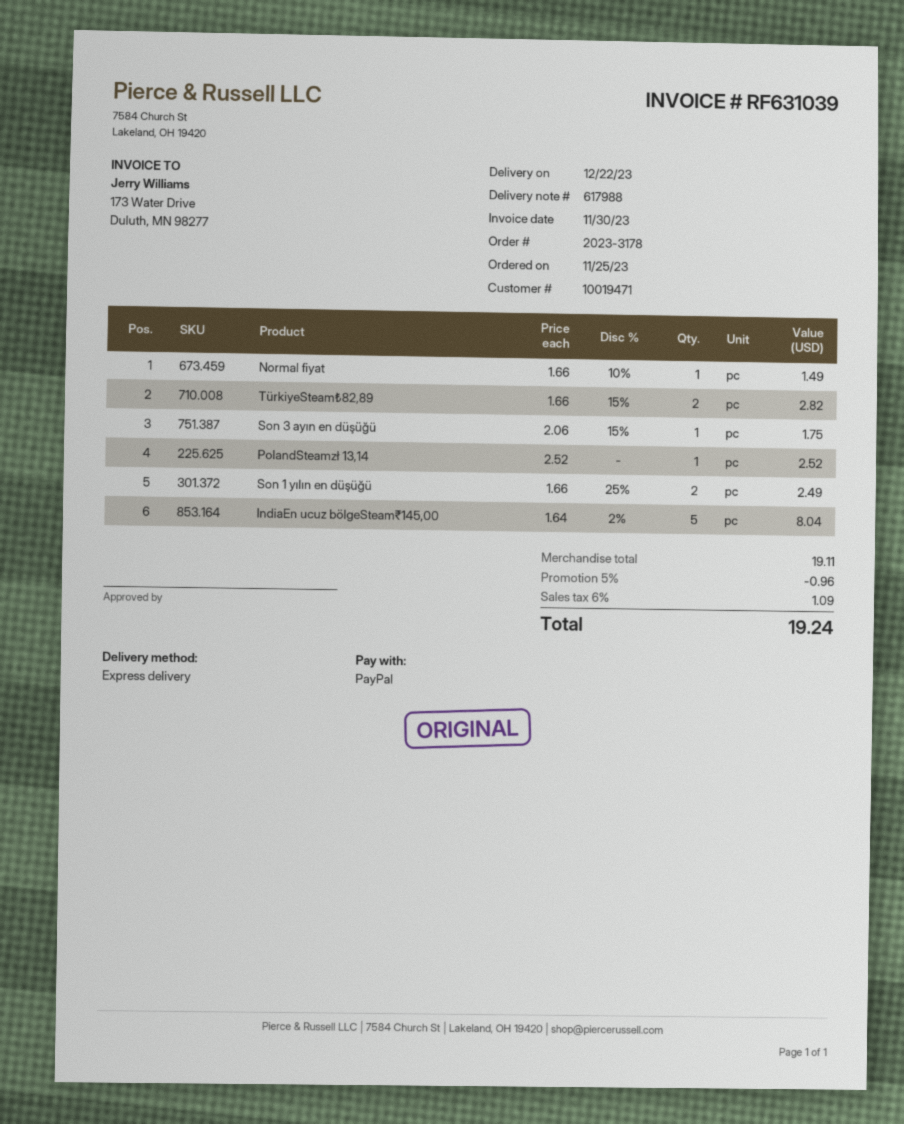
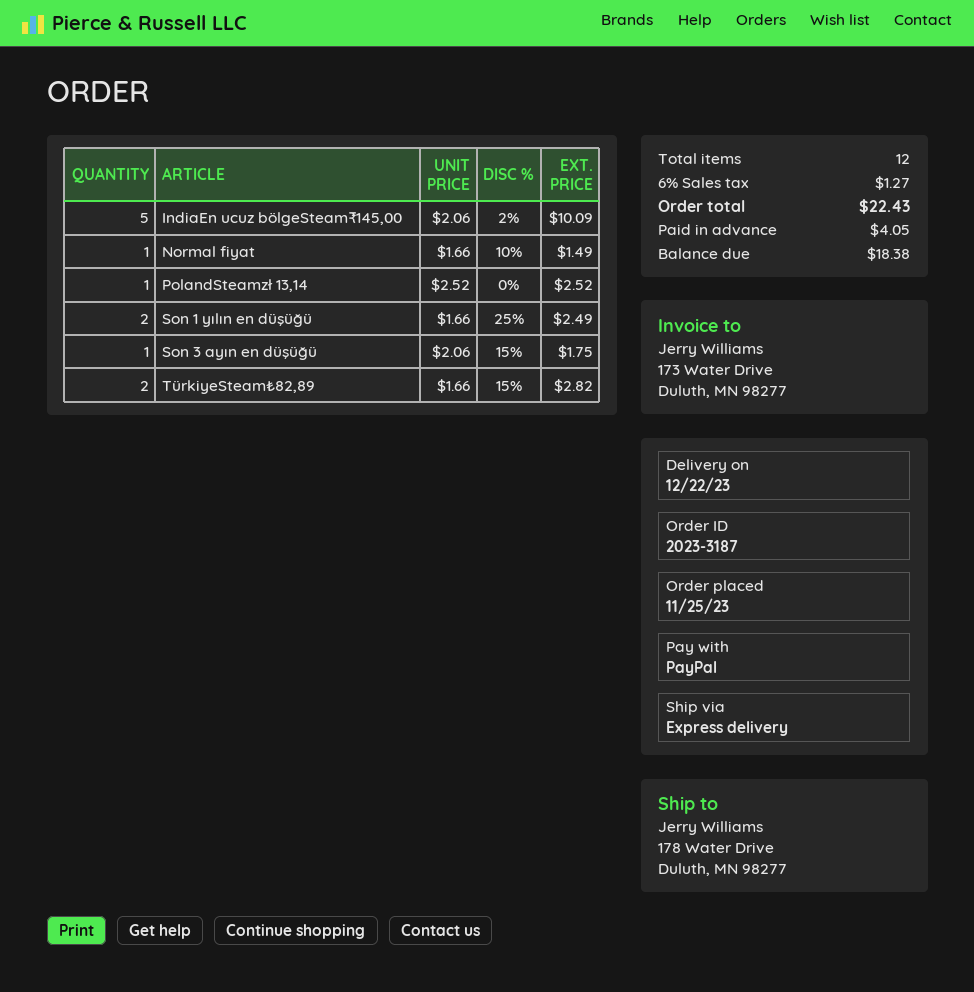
order number: 2023-3178 -> 2023-3187
IndiaEn ucuz bölgeSteam₹145,00: 5 x 1.64 - 2% = 8.04 -> 5 x 2.06 - 2% = 10.09
discount: 5% = 0.96 -> none
tax: 6% = 1.09 -> 6% = 1.27
total: 19.24 -> 22.43

